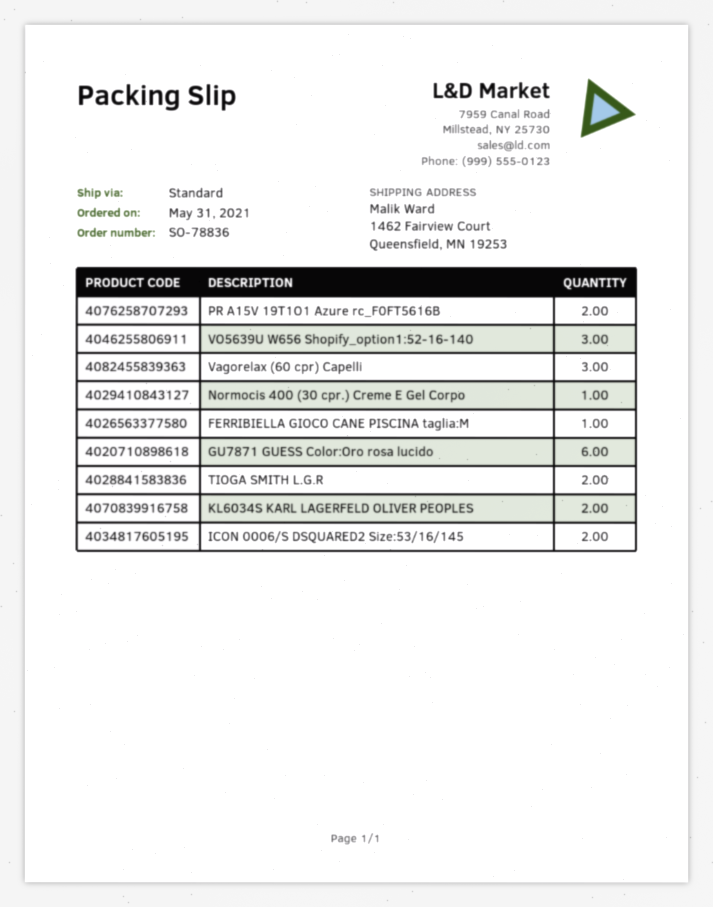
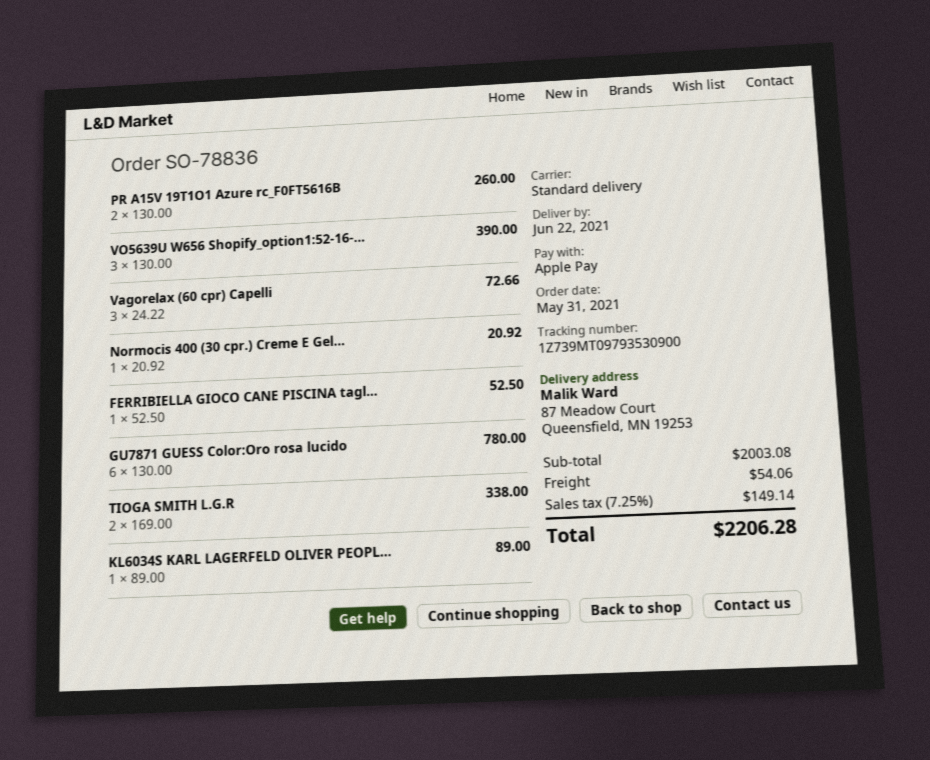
ship to: 1462 Fairview Court, Queensfield, MN 19253 -> 87 Meadow Court, Queensfield, MN 19253
KL6034S KARL LAGERFELD OLIVER PEOPLES: 2 -> 1
ICON 0006/S DSQUARED2 Size:53/16/145: 2 -> none

